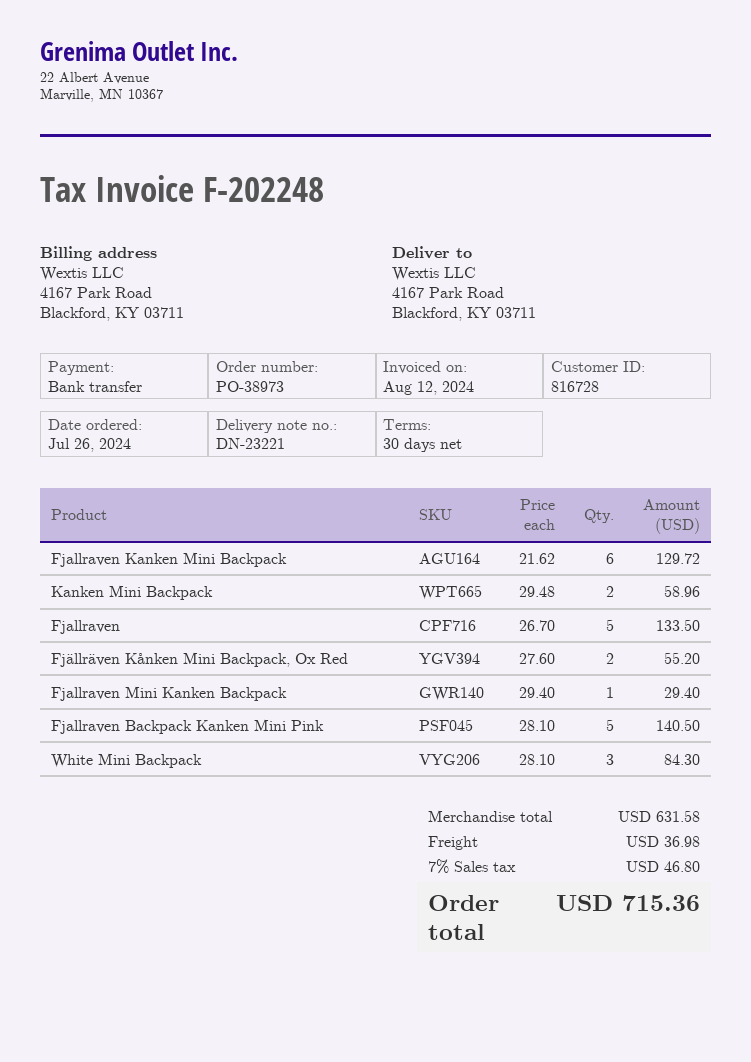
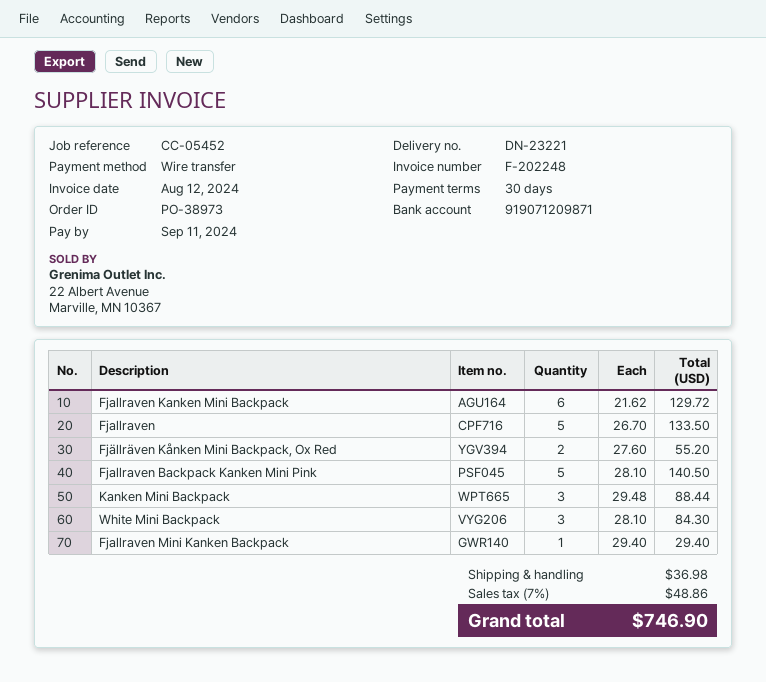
Kanken Mini Backpack: 2 x 29.48 = 58.96 -> 3 x 29.48 = 88.44
tax: 7% = 46.80 -> 7% = 48.86
total: 715.36 -> 746.90

